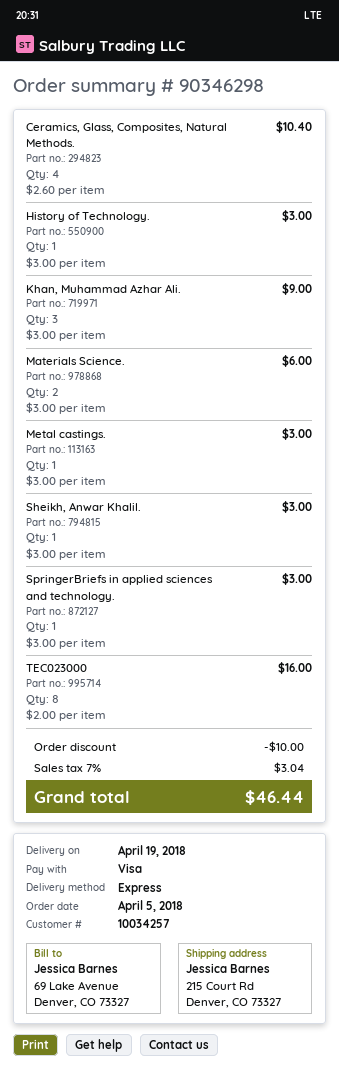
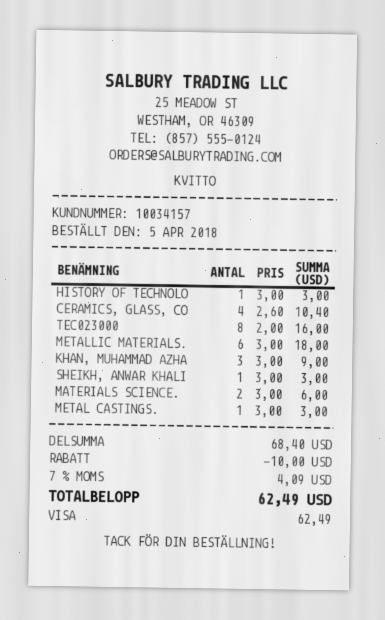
customer number: 10034257 -> 10034157
SpringerBriefs in applied sciences and technology.: 1 x 3.00 = 3.00 -> none
METALLIC MATERIALS.: none -> 6 x 3.00 = 18.00
tax: 7% = 3.04 -> 7% = 4.09
total: 46.44 -> 62.49

